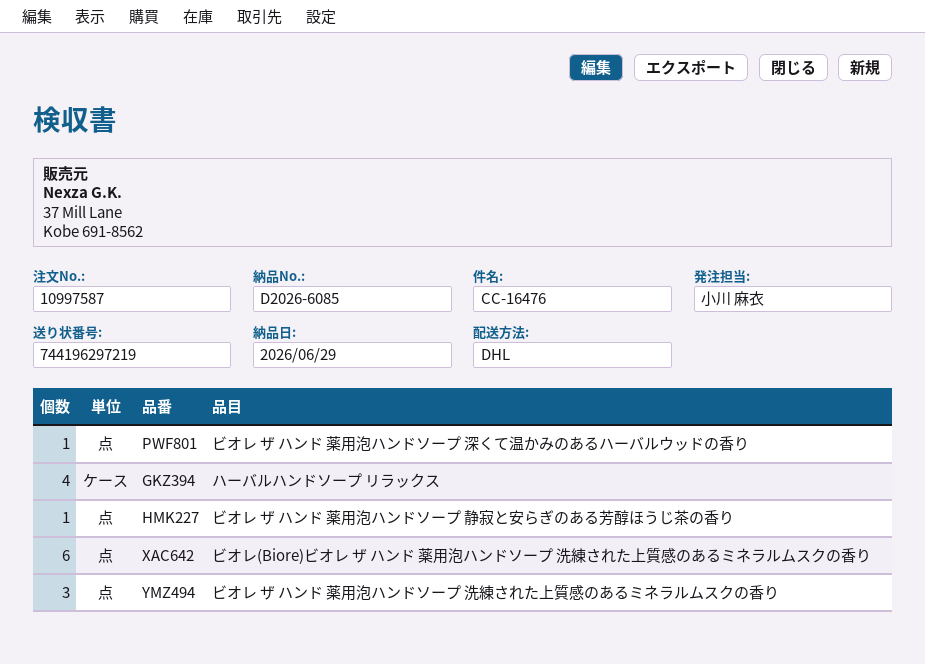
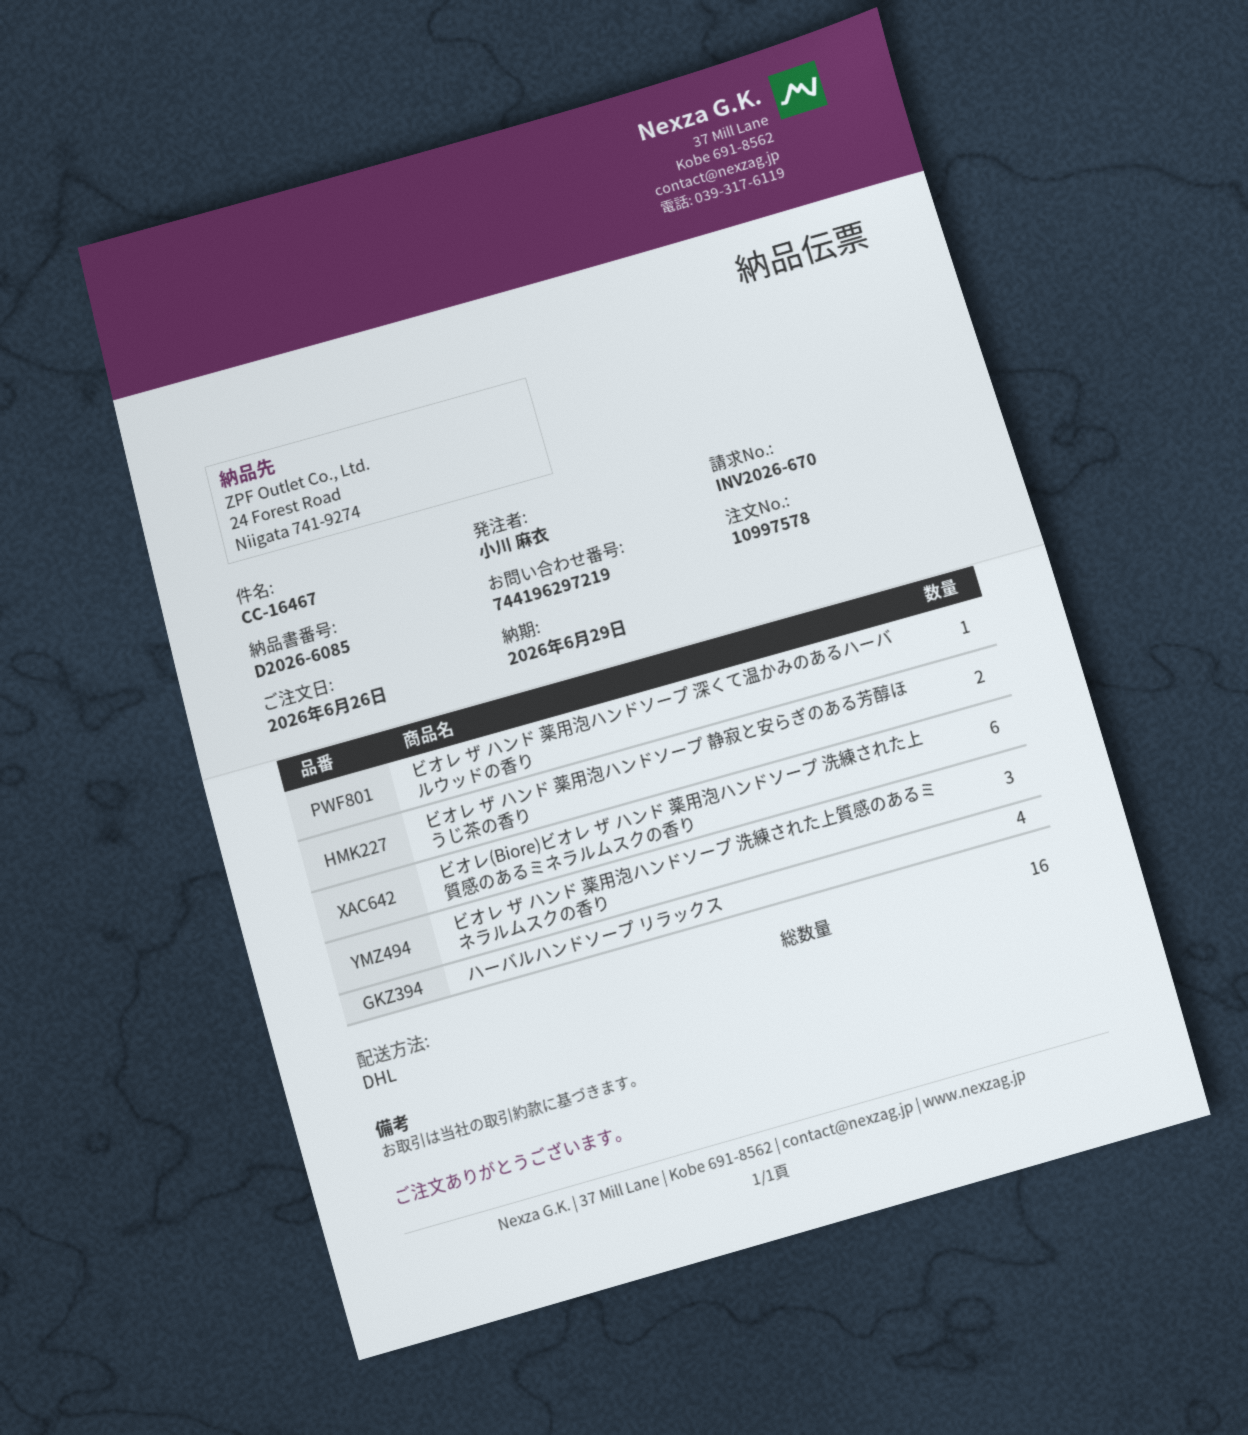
order number: 10997587 -> 10997578
reference: CC-16476 -> CC-16467
ビオレ ザ ハンド 薬用泡ハンドソープ 静寂と安らぎのある芳醇ほうじ茶の香り: 1 -> 2

